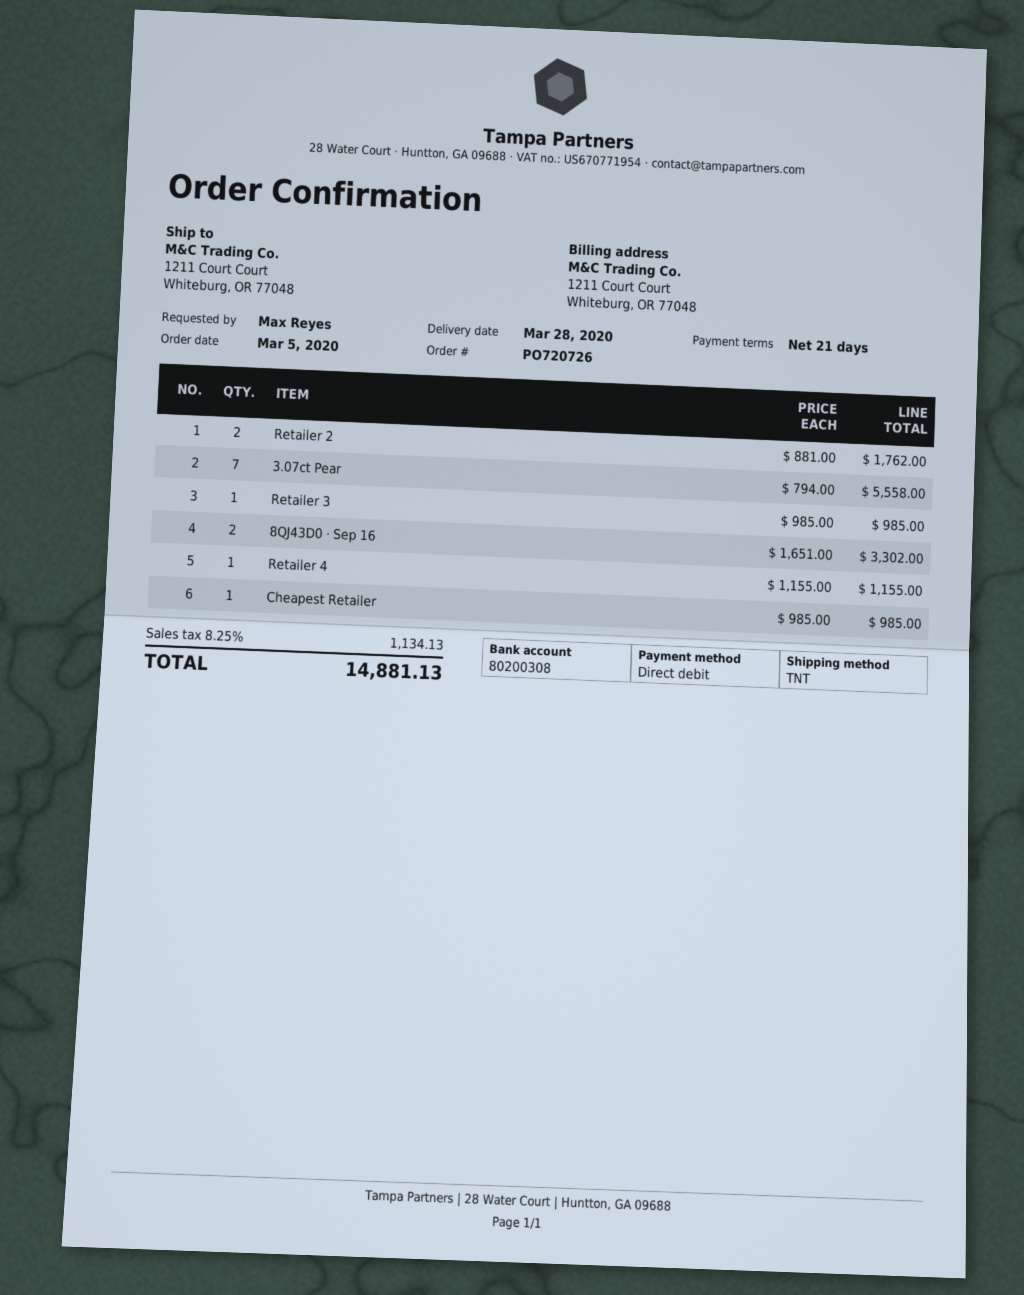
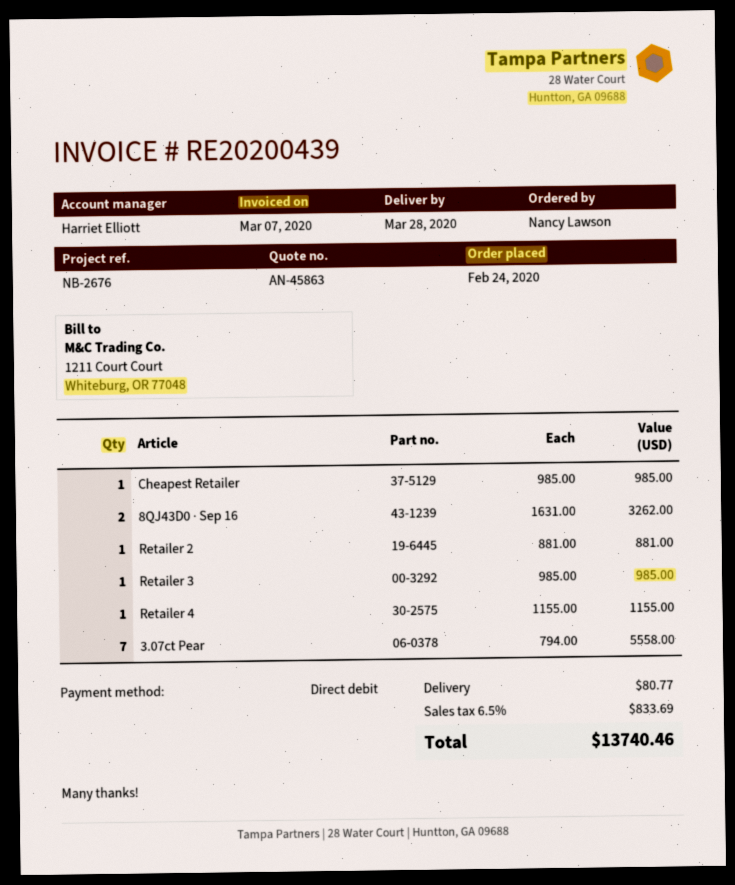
order date: 2020-03-05 -> 2020-02-24
ordered by: Max Reyes -> Nancy Lawson
Retailer 2: 2 x 881.00 = 1762.00 -> 1 x 881.00 = 881.00
8QJ43D0 · Sep 16: 2 x 1651.00 = 3302.00 -> 2 x 1631.00 = 3262.00
shipping: none -> 80.77
tax: 8.25% = 1134.13 -> 6.5% = 833.69
total: 14881.13 -> 13740.46

